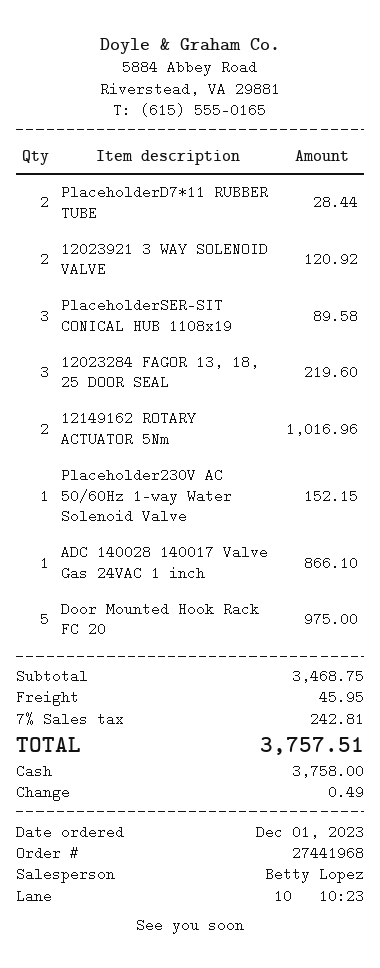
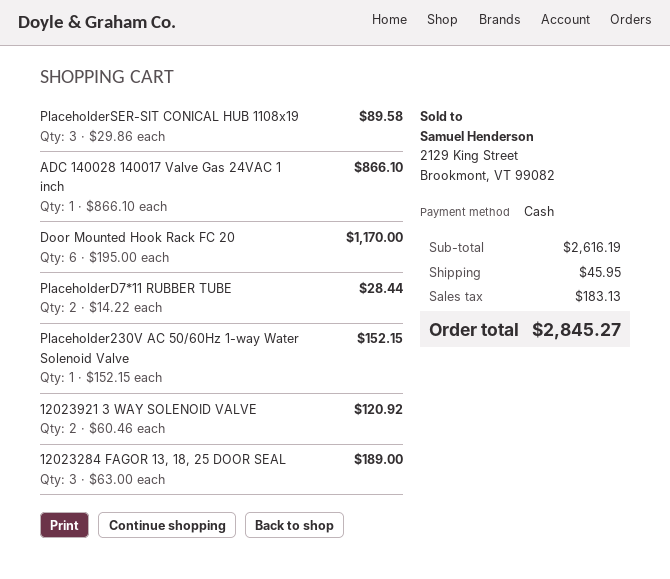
12023284 FAGOR 13, 18, 25 DOOR SEAL: 3 for 219.60 -> 3 for 189.00
12149162 ROTARY ACTUATOR 5Nm: 2 for 1016.96 -> none
Door Mounted Hook Rack FC 20: 5 for 975.00 -> 6 for 1170.00
subtotal: 3468.75 -> 2616.19
tax: 242.81 -> 183.13
total: 3757.51 -> 2845.27

